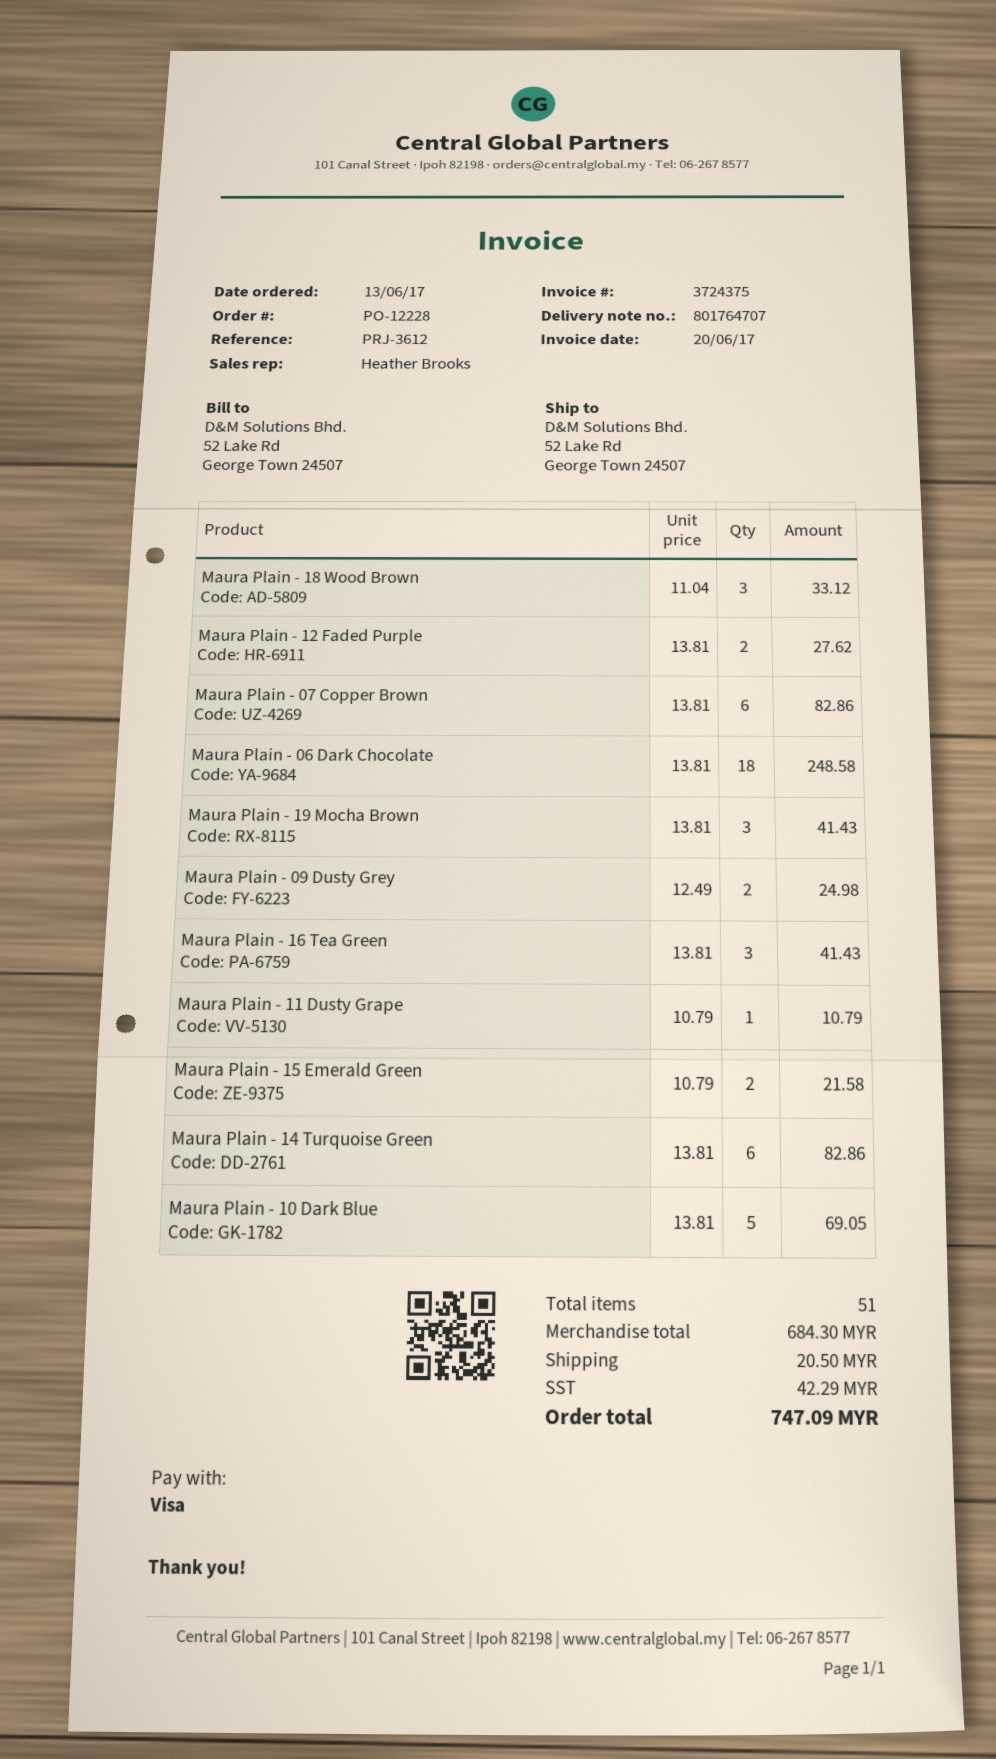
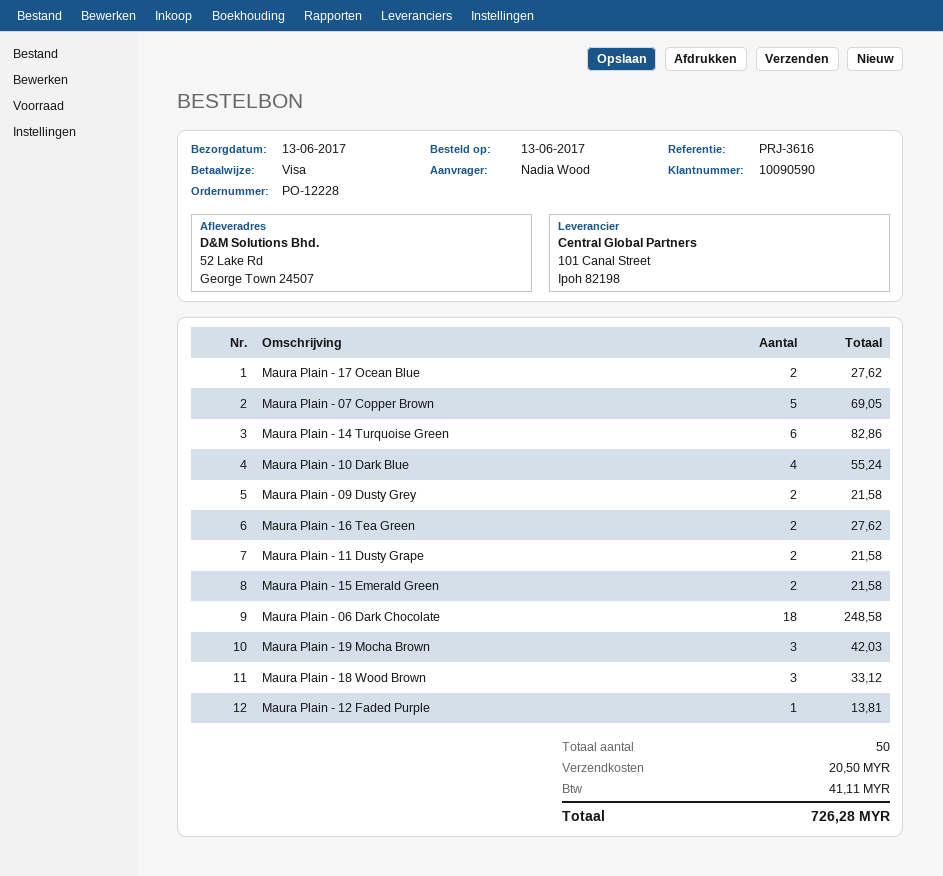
reference: PRJ-3612 -> PRJ-3616
Maura Plain - 12 Faded Purple: 2 for 27.62 -> 1 for 13.81
Maura Plain - 07 Copper Brown: 6 for 82.86 -> 5 for 69.05
Maura Plain - 19 Mocha Brown: 3 for 41.43 -> 3 for 42.03
Maura Plain - 09 Dusty Grey: 2 for 24.98 -> 2 for 21.58
Maura Plain - 16 Tea Green: 3 for 41.43 -> 2 for 27.62
Maura Plain - 11 Dusty Grape: 1 for 10.79 -> 2 for 21.58
Maura Plain - 10 Dark Blue: 5 for 69.05 -> 4 for 55.24
Maura Plain - 17 Ocean Blue: none -> 2 for 27.62
total quantity: 51 -> 50
tax: 42.29 -> 41.11
total: 747.09 -> 726.28

